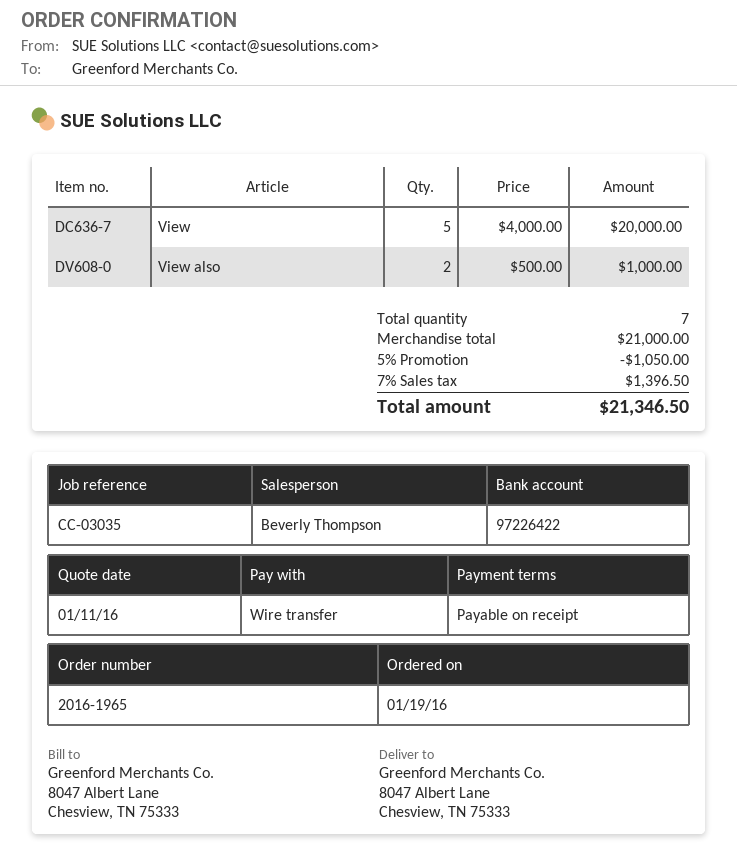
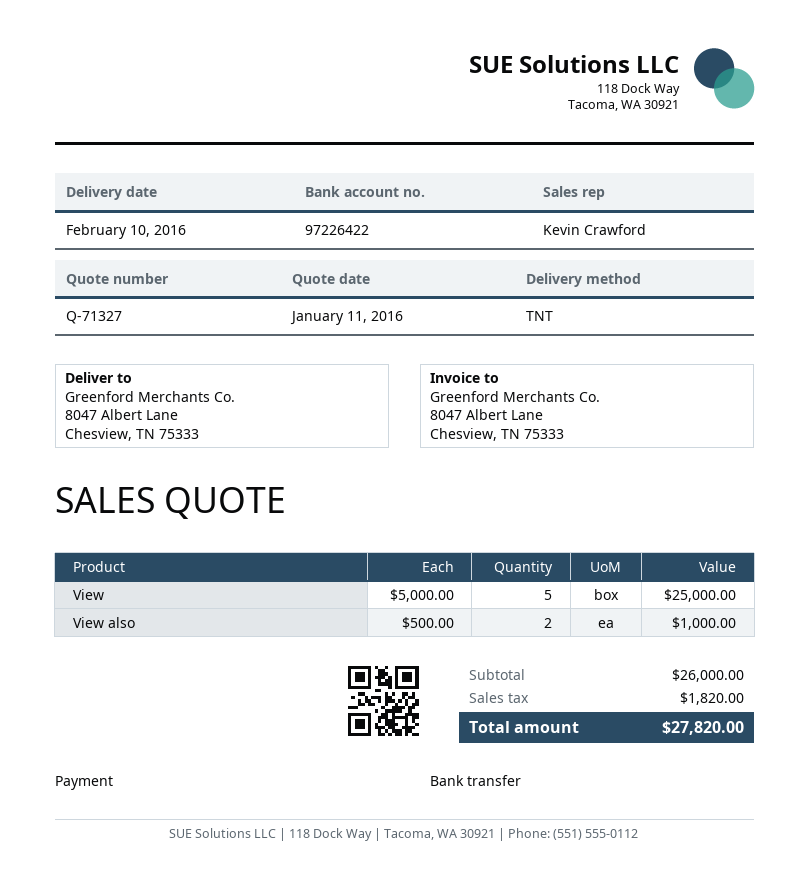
sales rep: Beverly Thompson -> Kevin Crawford
View: 5 x 4000.00 = 20000.00 -> 5 x 5000.00 = 25000.00
subtotal: 21000.00 -> 26000.00
discount: 5% = 1050.00 -> none
tax: 1396.50 -> 1820.00
total: 21346.50 -> 27820.00

